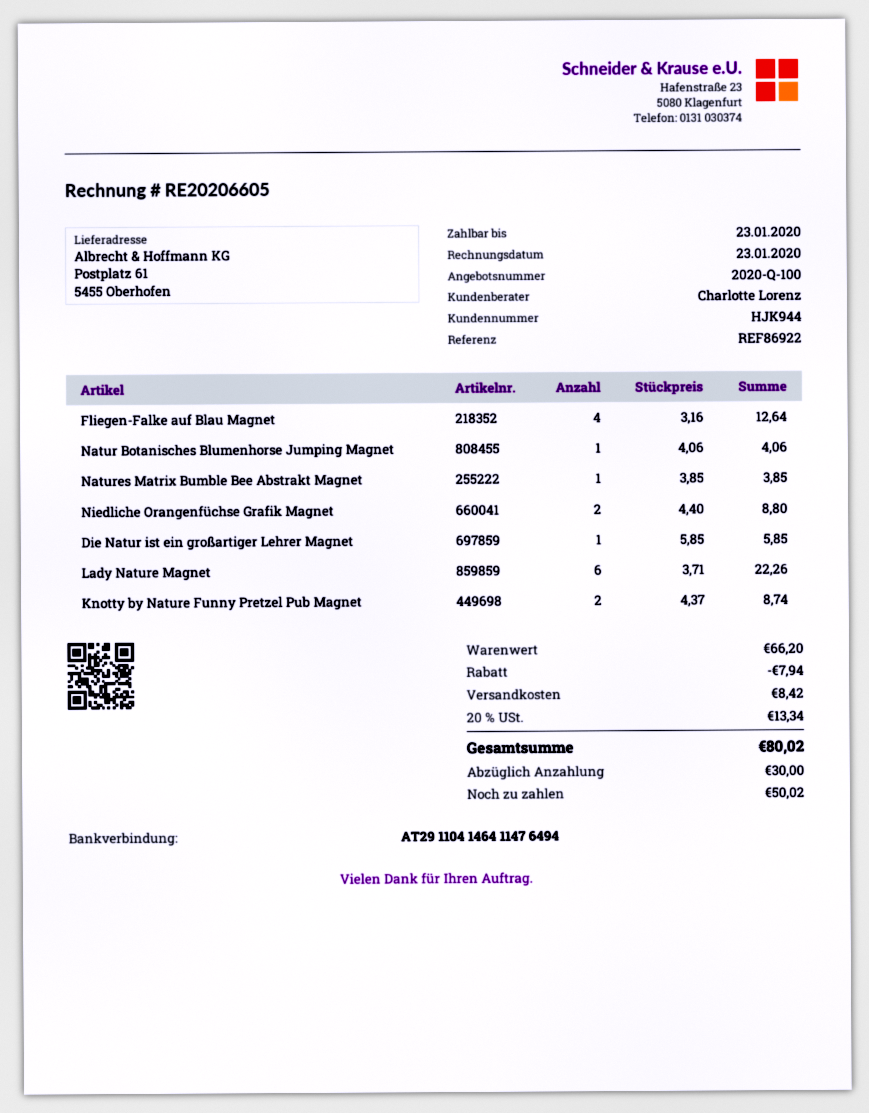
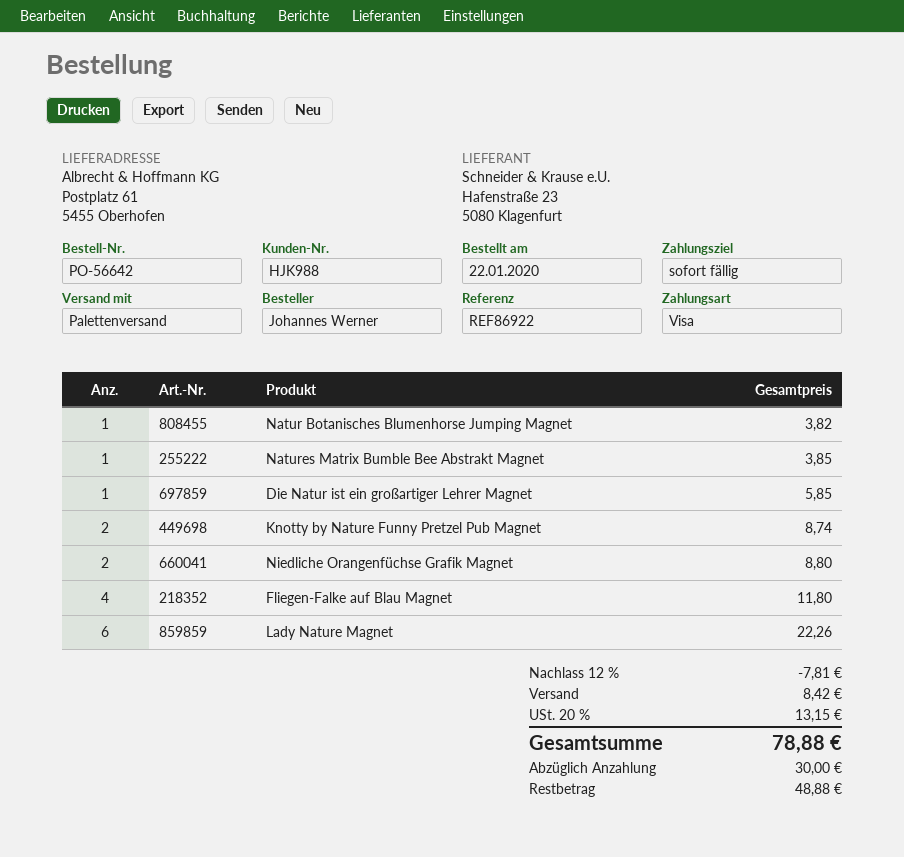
customer number: HJK944 -> HJK988
Fliegen-Falke auf Blau Magnet: 4 for 12.64 -> 4 for 11.80
Natur Botanisches Blumenhorse Jumping Magnet: 1 for 4.06 -> 1 for 3.82
discount: 7.94 -> 7.81
tax: 20% = 13.34 -> 20% = 13.15
total: 80.02 -> 78.88
balance: 50.02 -> 48.88

